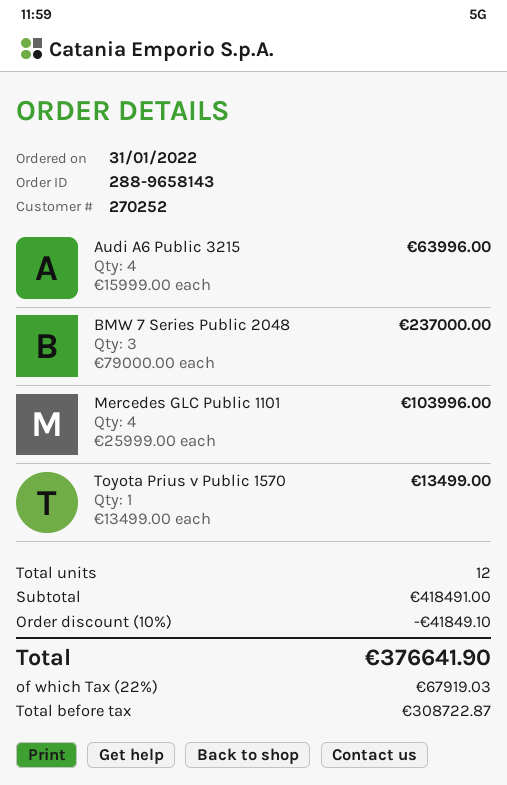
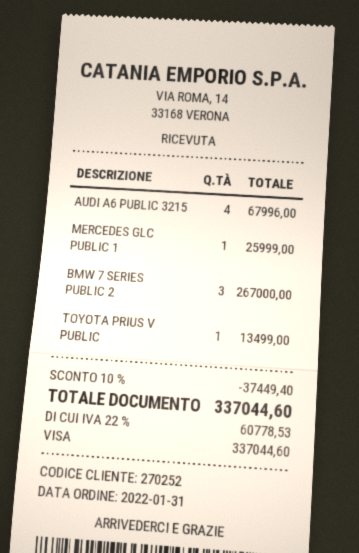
Audi A6 Public 3215: 4 for 63996.00 -> 4 for 67996.00
BMW 7 Series Public 2048: 3 for 237000.00 -> 3 for 267000.00
Mercedes GLC Public 1101: 4 for 103996.00 -> 1 for 25999.00
discount: 10% = 41849.10 -> 10% = 37449.40
tax: 22% = 67919.03 -> 22% = 60778.53
total: 376641.90 -> 337044.60

